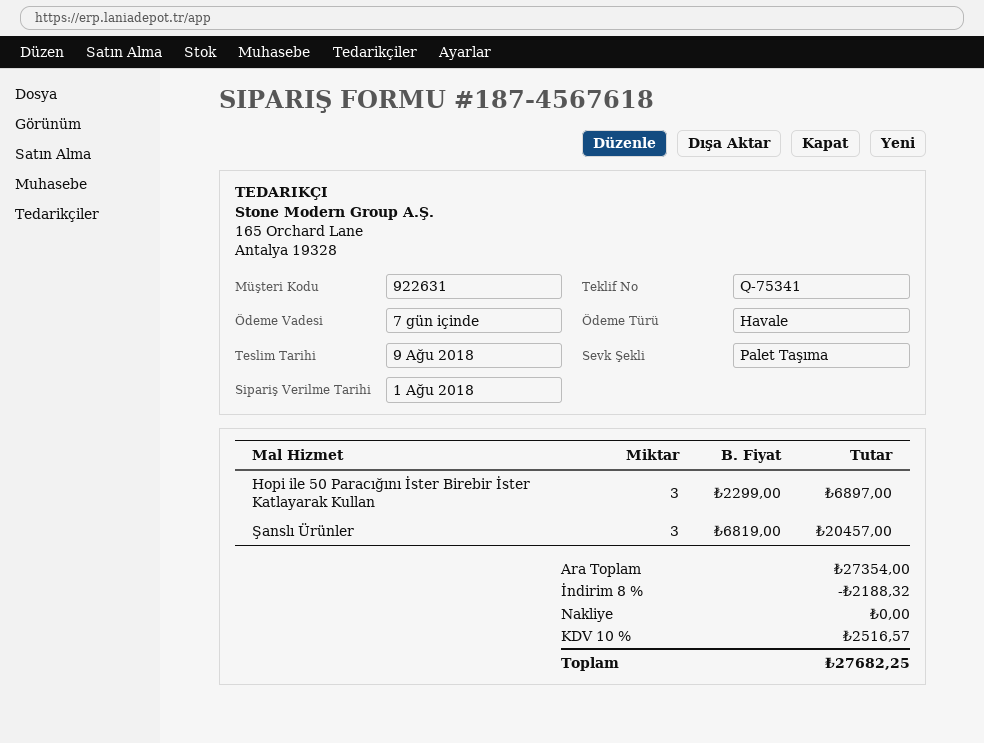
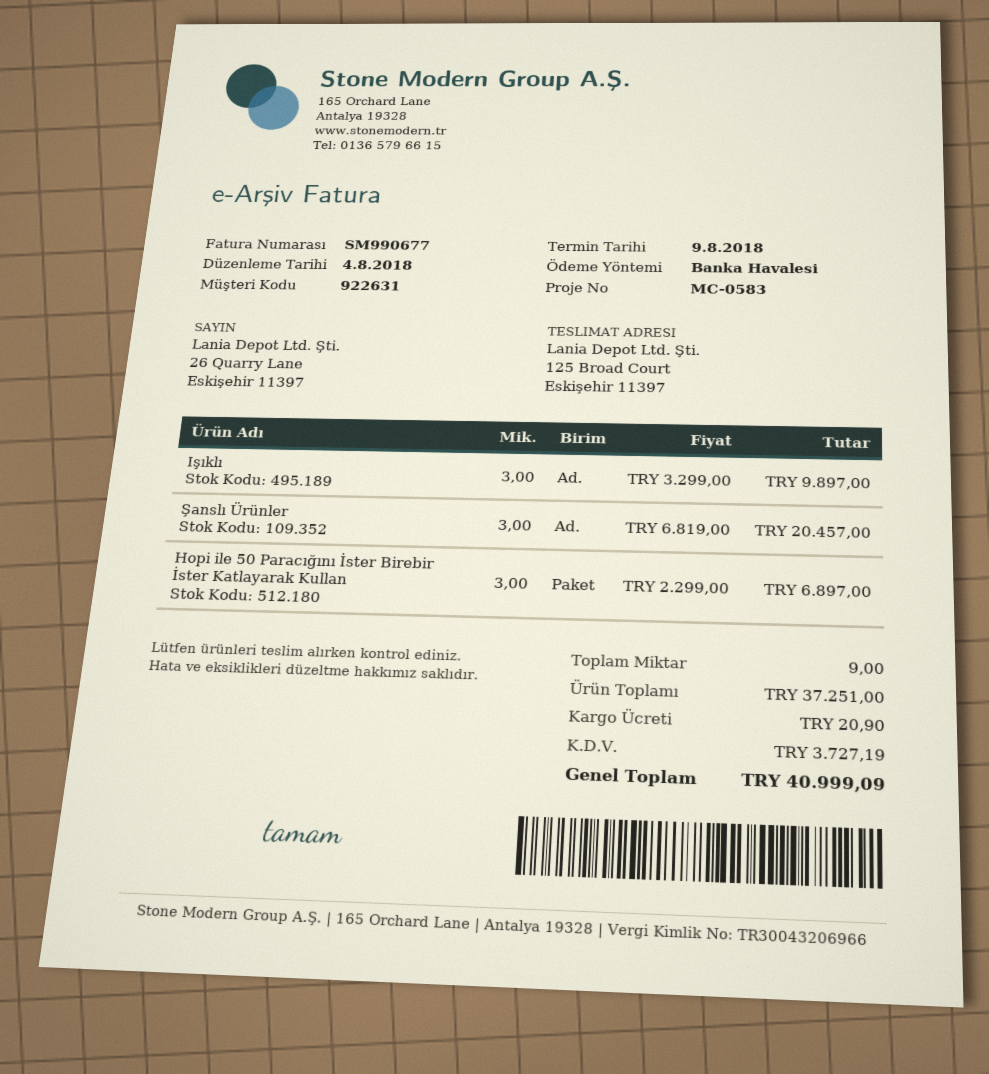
Işıklı: none -> 3 x 3299.00 = 9897.00
subtotal: 27354.00 -> 37251.00
discount: 8% = 2188.32 -> none
shipping: 0.00 -> 20.90
tax: 2516.57 -> 3727.19
total: 27682.25 -> 40999.09

